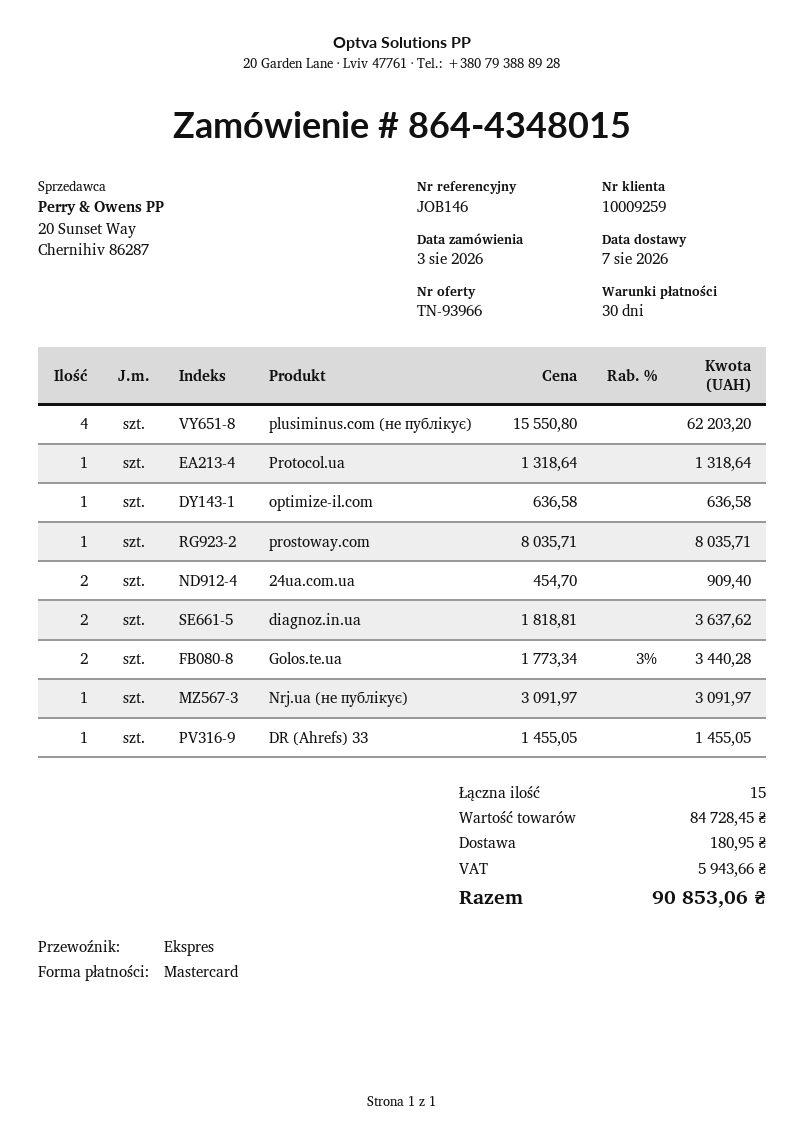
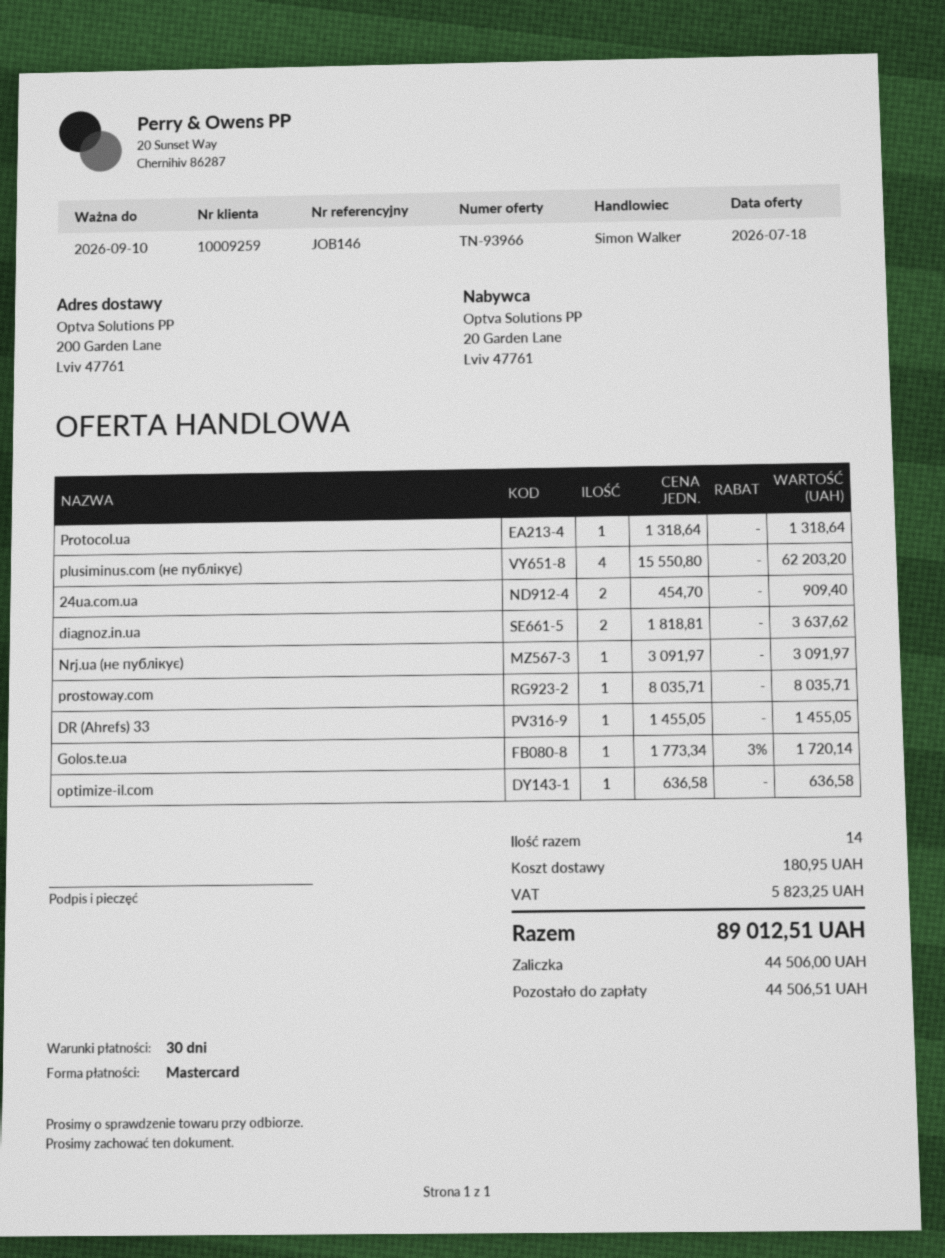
Golos.te.ua: 2 x 1773.34 - 3% = 3440.28 -> 1 x 1773.34 - 3% = 1720.14
total quantity: 15 -> 14
tax: 5943.66 -> 5823.25
total: 90853.06 -> 89012.51

